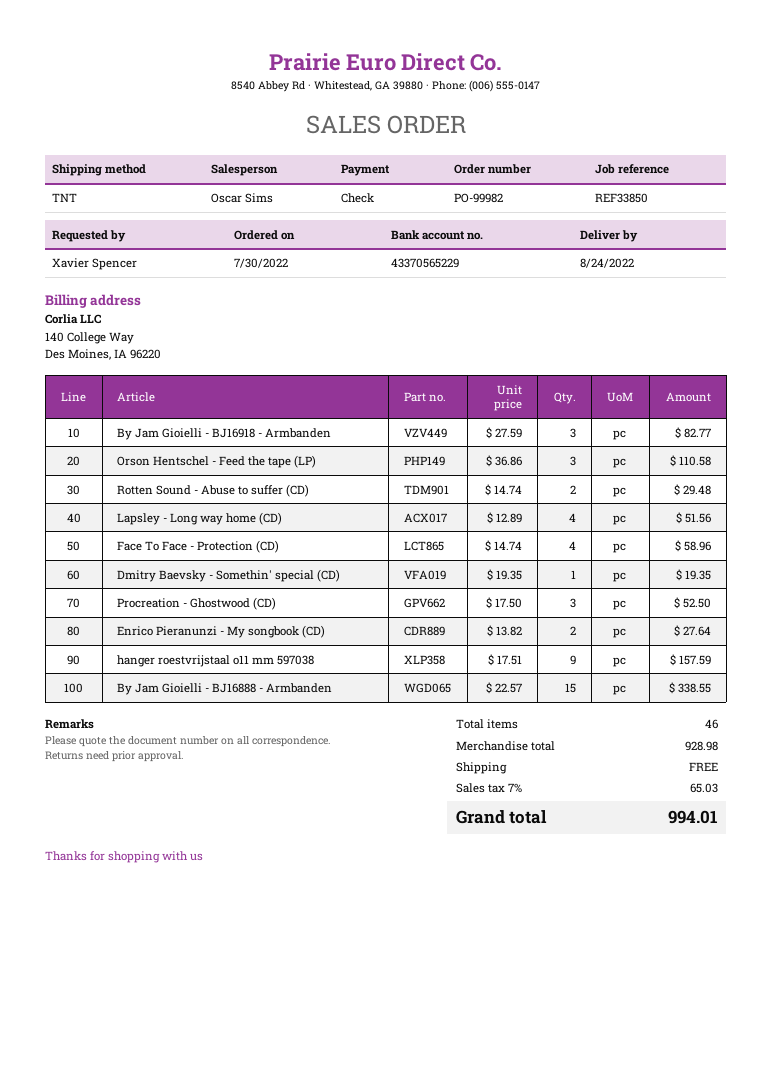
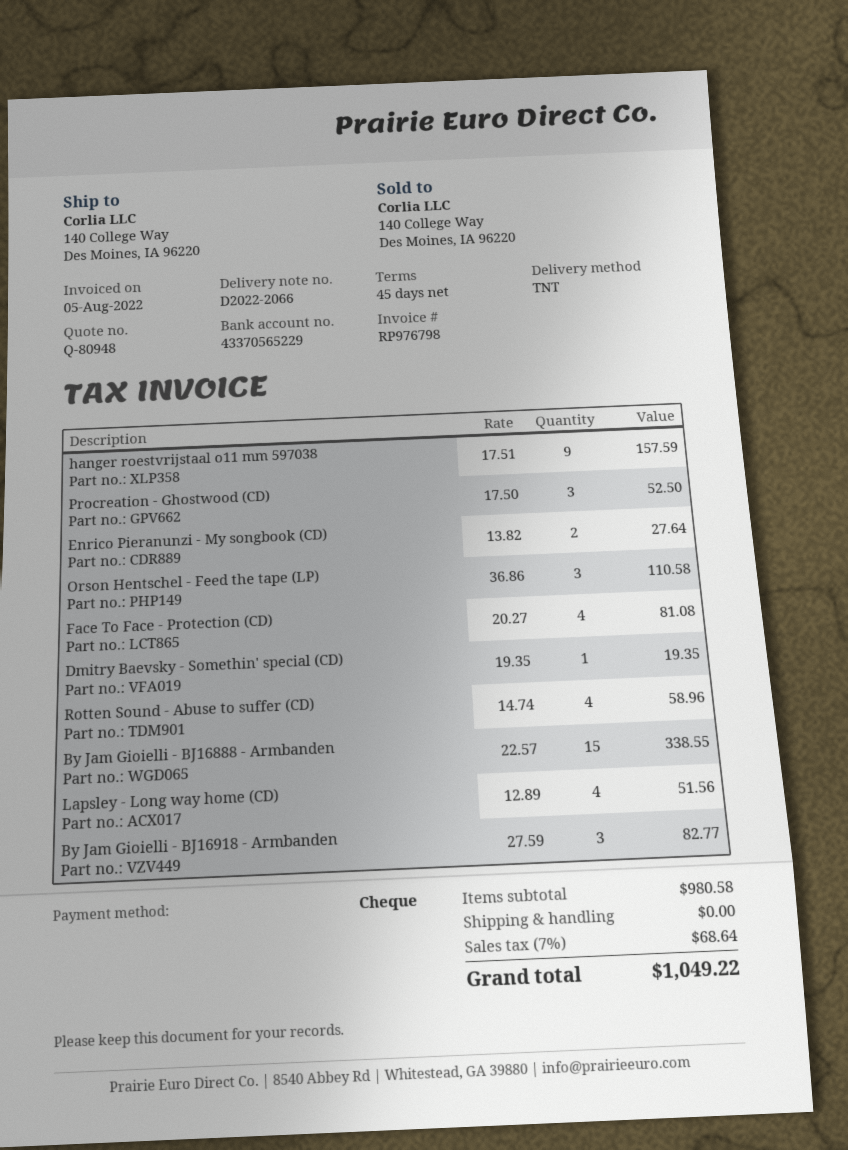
Rotten Sound - Abuse to suffer (CD): 2 x 14.74 = 29.48 -> 4 x 14.74 = 58.96
Face To Face - Protection (CD): 4 x 14.74 = 58.96 -> 4 x 20.27 = 81.08
subtotal: 928.98 -> 980.58
tax: 7% = 65.03 -> 7% = 68.64
total: 994.01 -> 1049.22

